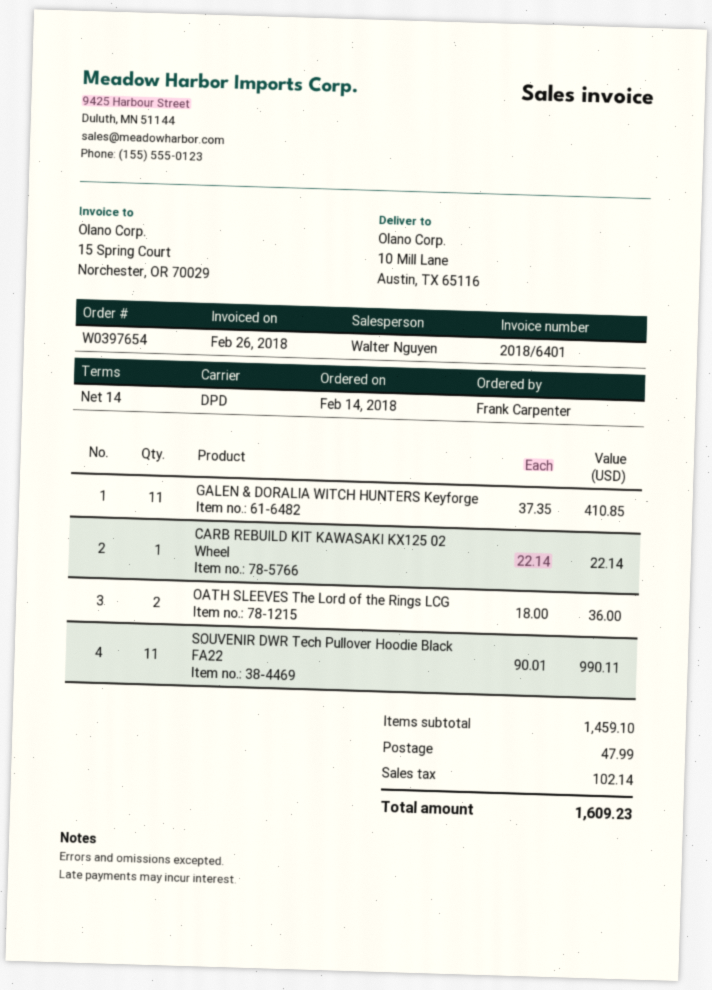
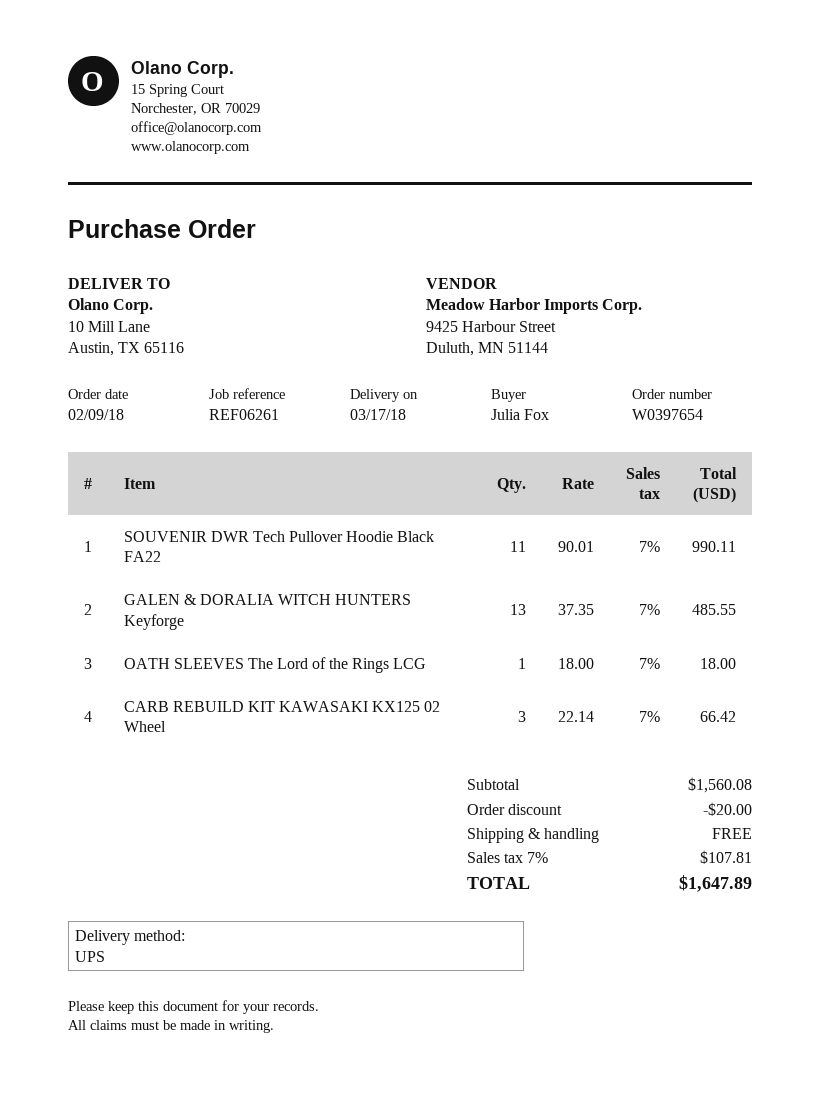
order date: 2018-02-14 -> 2018-02-09
ordered by: Frank Carpenter -> Julia Fox
shipping method: DPD -> UPS
GALEN & DORALIA WITCH HUNTERS Keyforge: 11 x 37.35 = 410.85 -> 13 x 37.35 = 485.55
CARB REBUILD KIT KAWASAKI KX125 02 Wheel: 1 x 22.14 = 22.14 -> 3 x 22.14 = 66.42
OATH SLEEVES The Lord of the Rings LCG: 2 x 18.00 = 36.00 -> 1 x 18.00 = 18.00
subtotal: 1459.10 -> 1560.08
discount: none -> 20.00
shipping: 47.99 -> 0.00
tax: 102.14 -> 107.81
total: 1609.23 -> 1647.89

